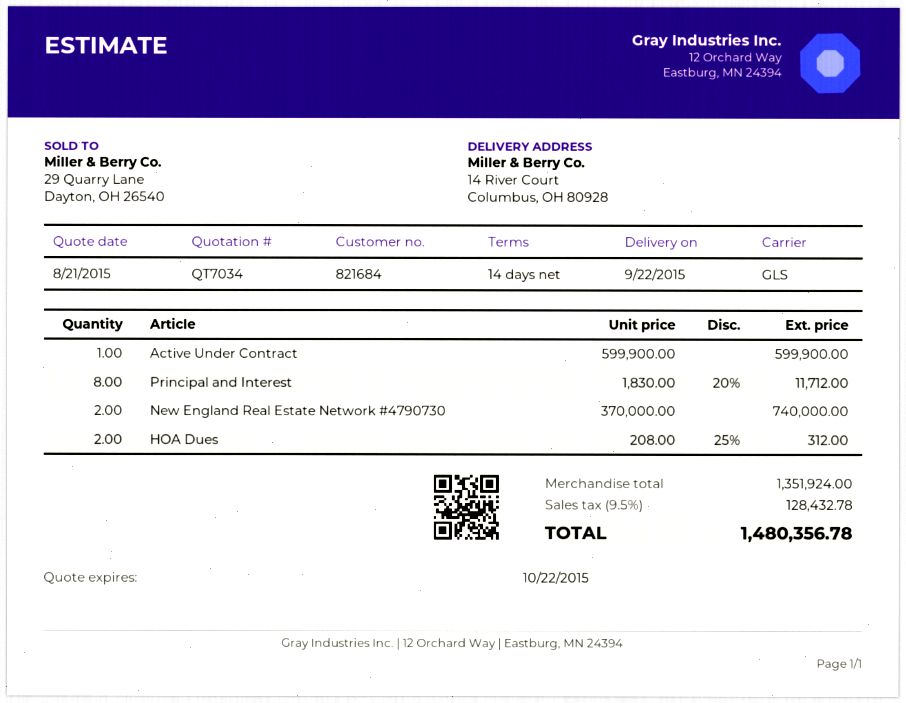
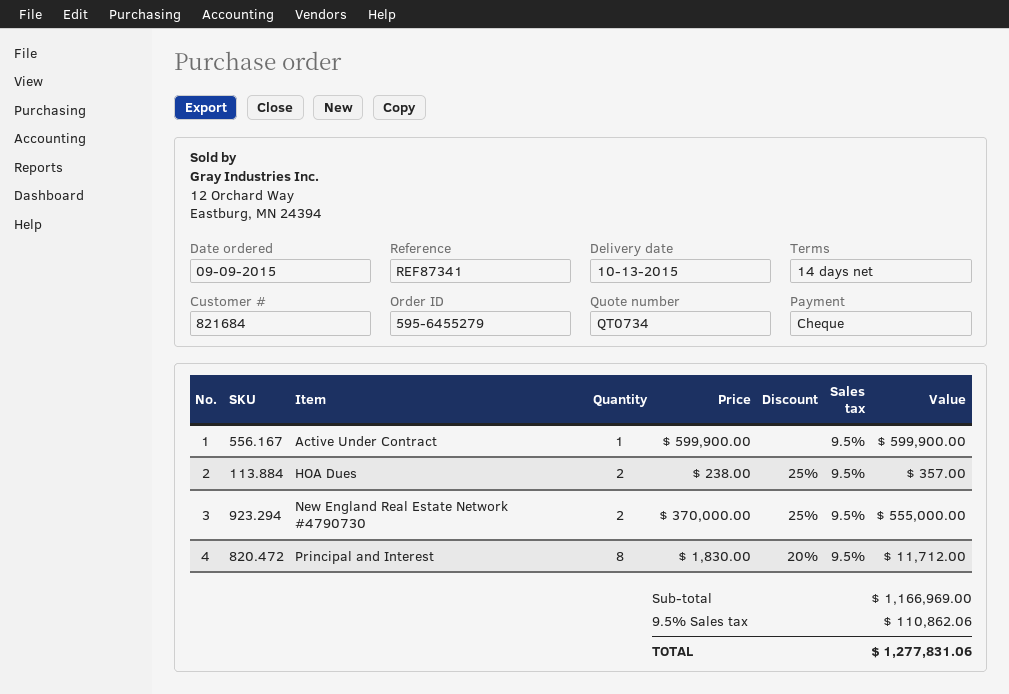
quote number: QT7034 -> QT0734
delivery date: 2015-09-22 -> 2015-10-13
New England Real Estate Network #4790730: 2 x 370000.00 = 740000.00 -> 2 x 370000.00 - 25% = 555000.00
HOA Dues: 2 x 208.00 - 25% = 312.00 -> 2 x 238.00 - 25% = 357.00
subtotal: 1351924.00 -> 1166969.00
tax: 9.5% = 128432.78 -> 9.5% = 110862.06
total: 1480356.78 -> 1277831.06

